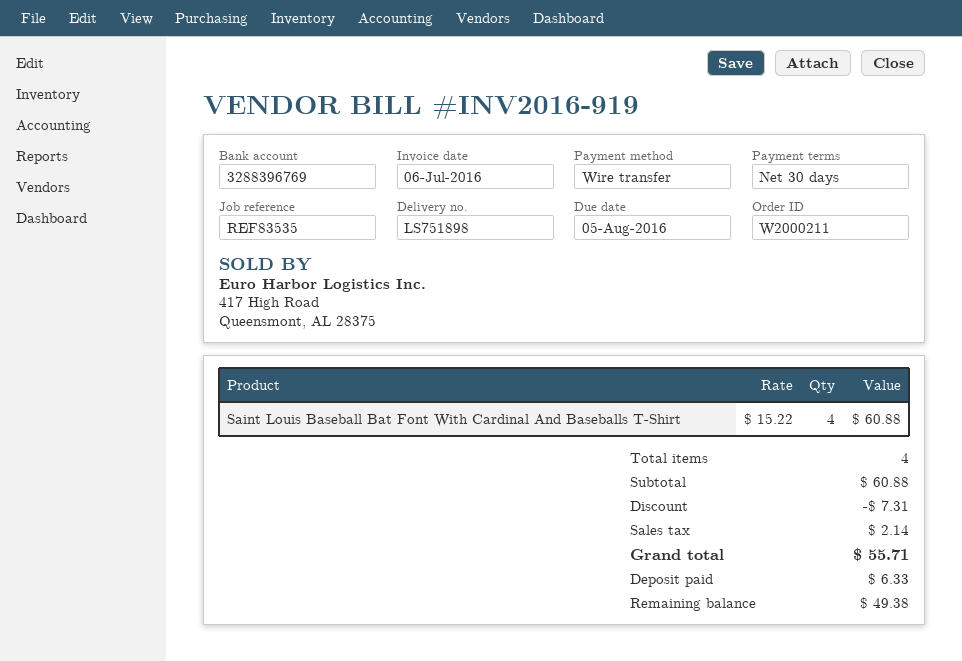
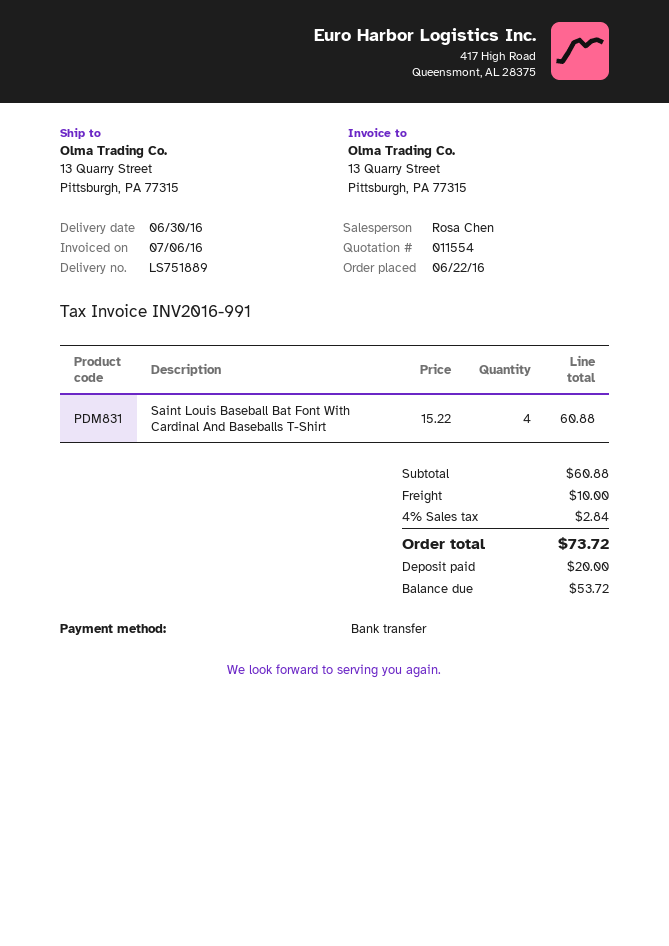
delivery note number: LS751898 -> LS751889
invoice number: INV2016-919 -> INV2016-991
discount: 7.31 -> none
shipping: none -> 10.00
tax: 2.14 -> 2.84
total: 55.71 -> 73.72
deposit: 6.33 -> 20.00
balance: 49.38 -> 53.72

